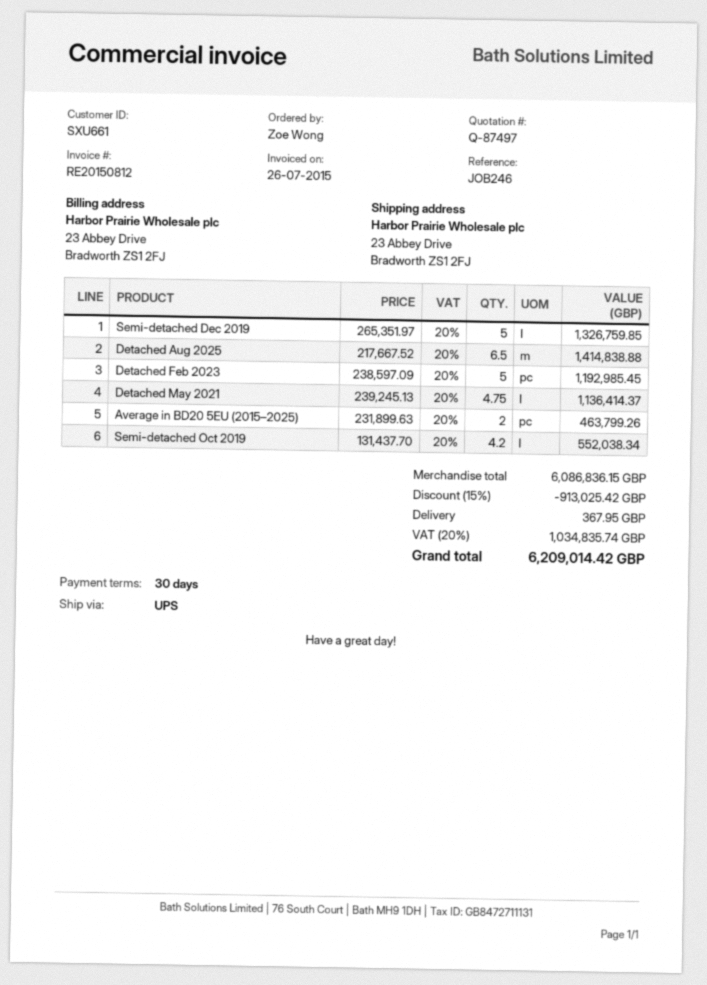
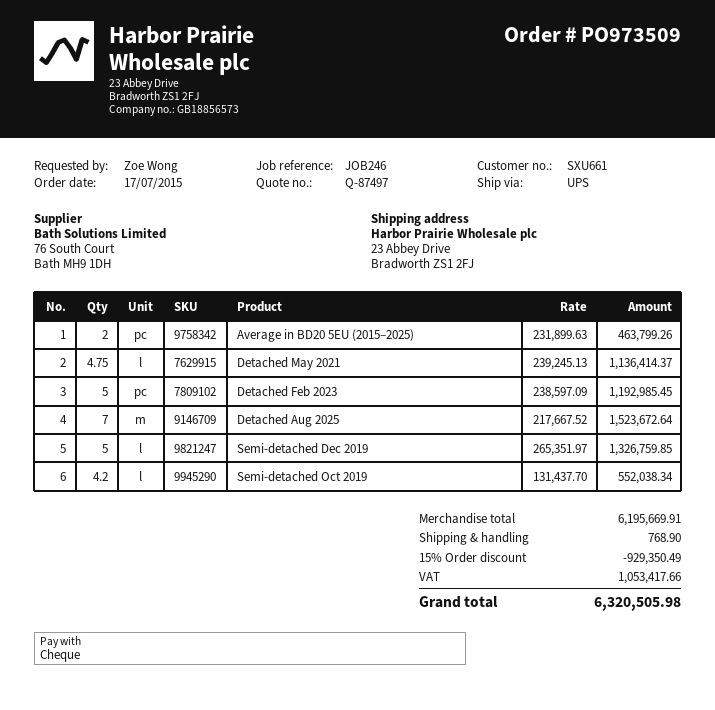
Detached Aug 2025: 6.5 x 217667.52 = 1414838.88 -> 7 x 217667.52 = 1523672.64
subtotal: 6086836.15 -> 6195669.91
discount: 15% = 913025.42 -> 15% = 929350.49
shipping: 367.95 -> 768.90
tax: 1034835.74 -> 1053417.66
total: 6209014.42 -> 6320505.98

